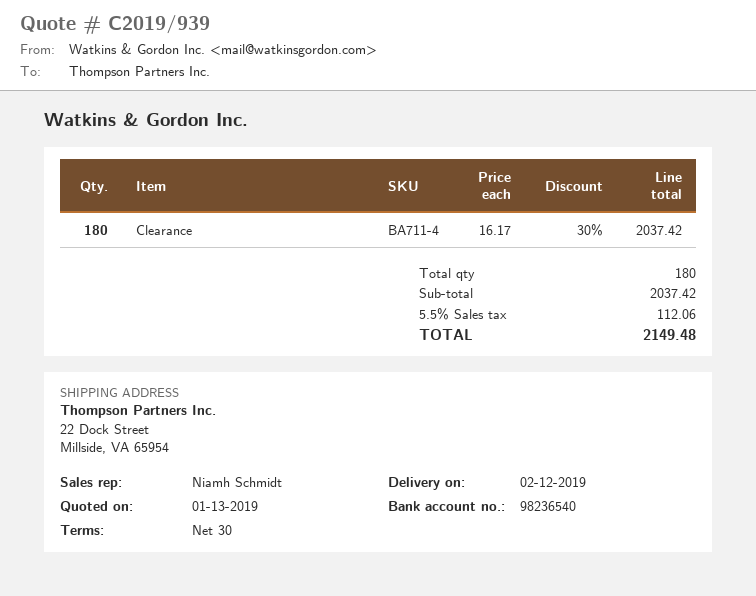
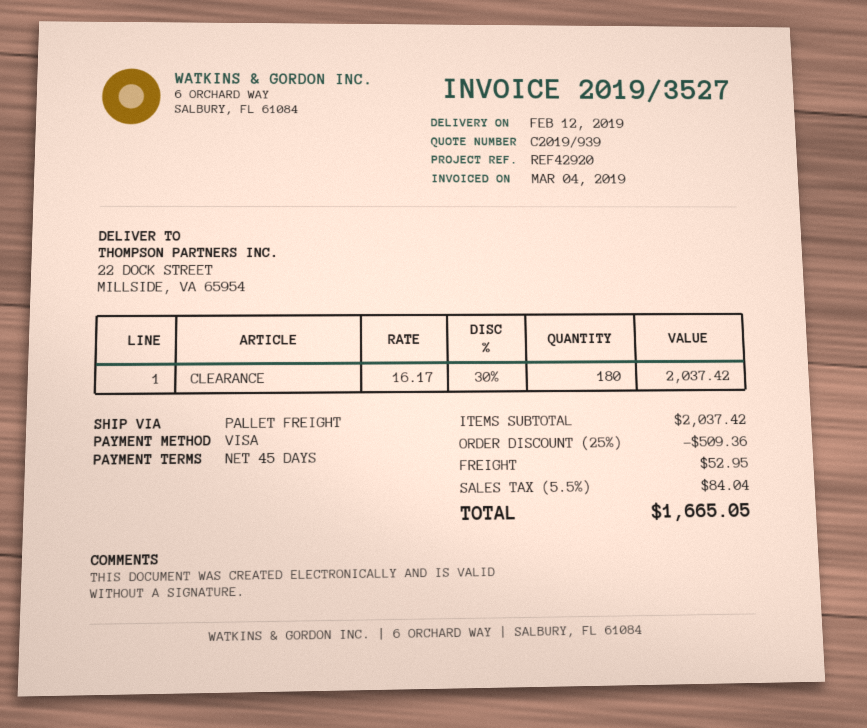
payment terms: 30 days -> 45 days
discount: none -> 25% = 509.36
shipping: none -> 52.95
tax: 5.5% = 112.06 -> 5.5% = 84.04
total: 2149.48 -> 1665.05

